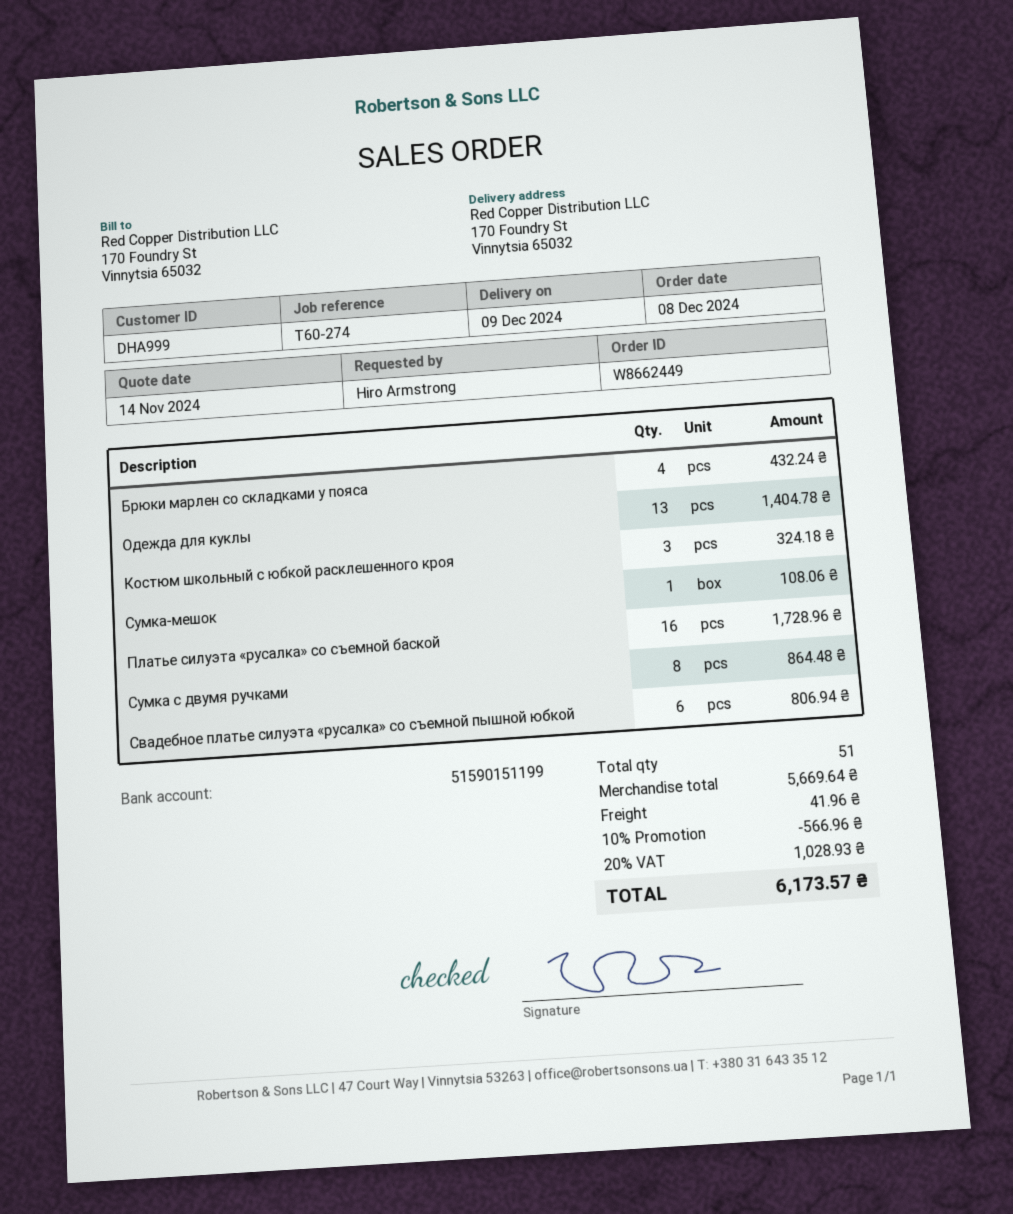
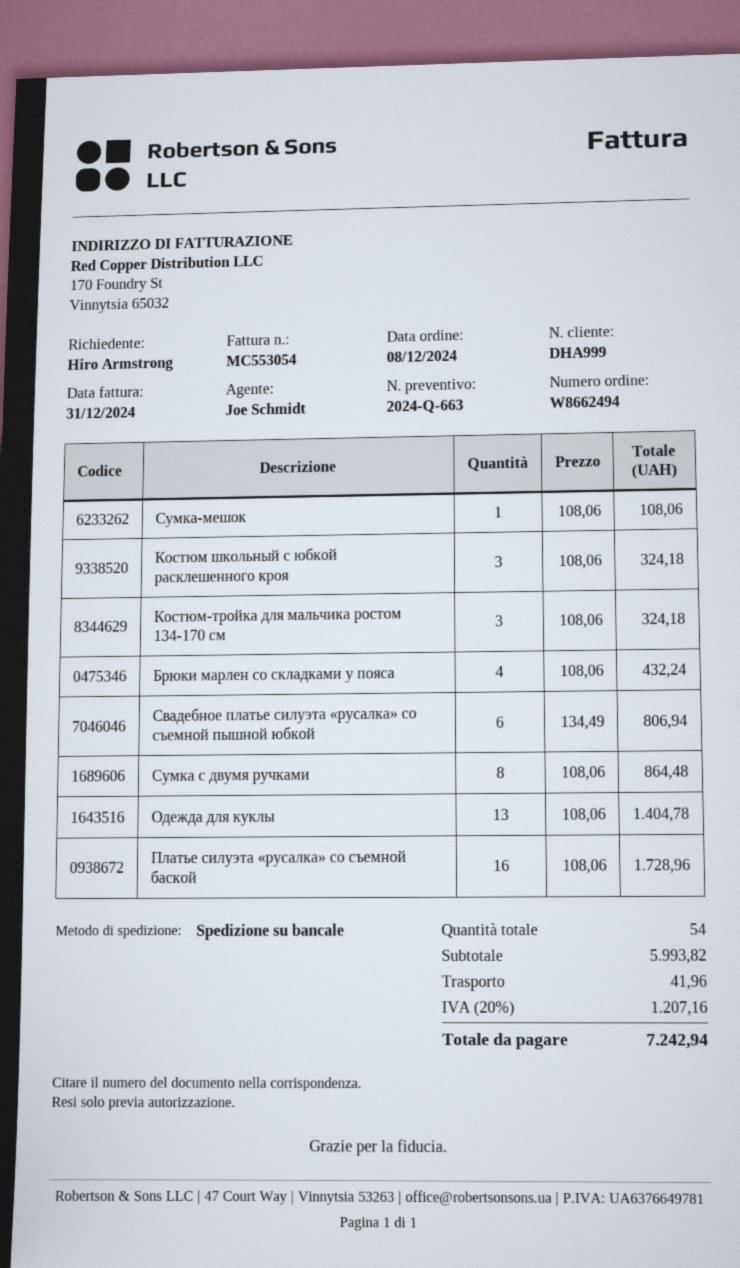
order number: W8662449 -> W8662494
Костюм-тройка для мальчика ростом 134-170 см: none -> 3 for 324.18
total quantity: 51 -> 54
subtotal: 5669.64 -> 5993.82
discount: 10% = 566.96 -> none
tax: 20% = 1028.93 -> 20% = 1207.16
total: 6173.57 -> 7242.94

